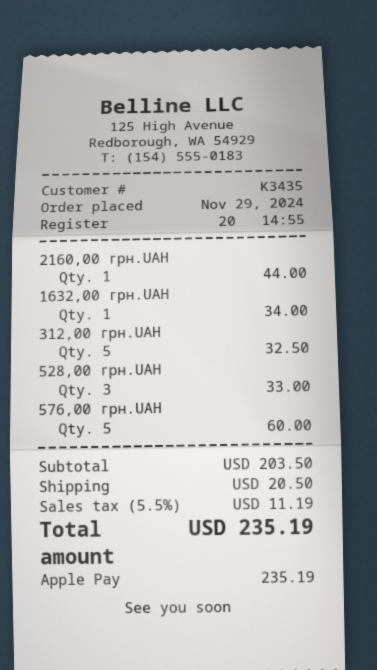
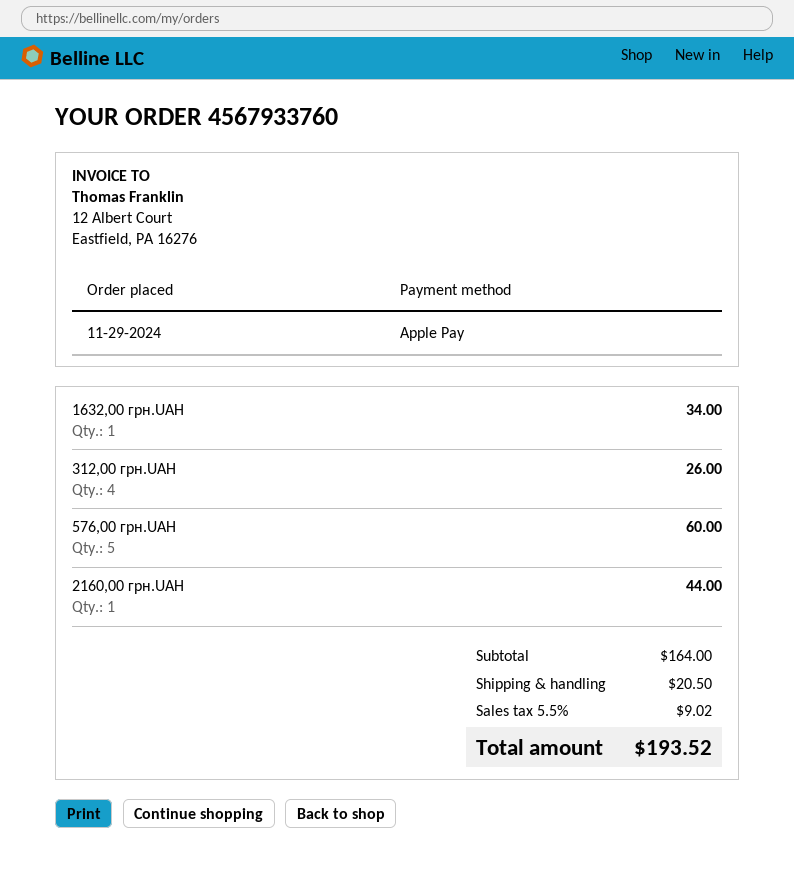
312,00 грн.UAH: 5 for 32.50 -> 4 for 26.00
528,00 грн.UAH: 3 for 33.00 -> none
subtotal: 203.50 -> 164.00
tax: 5.5% = 11.19 -> 5.5% = 9.02
total: 235.19 -> 193.52

